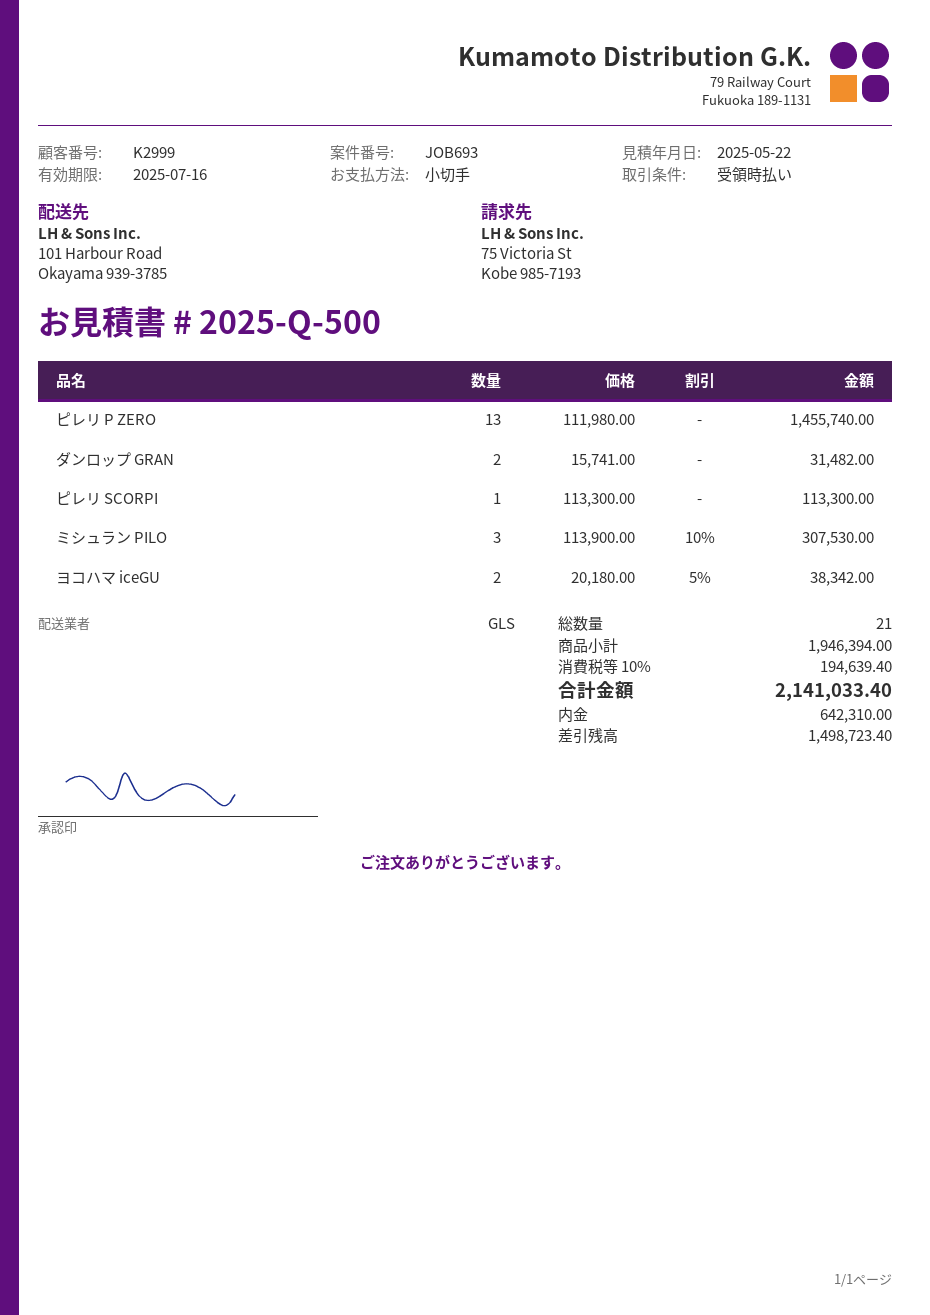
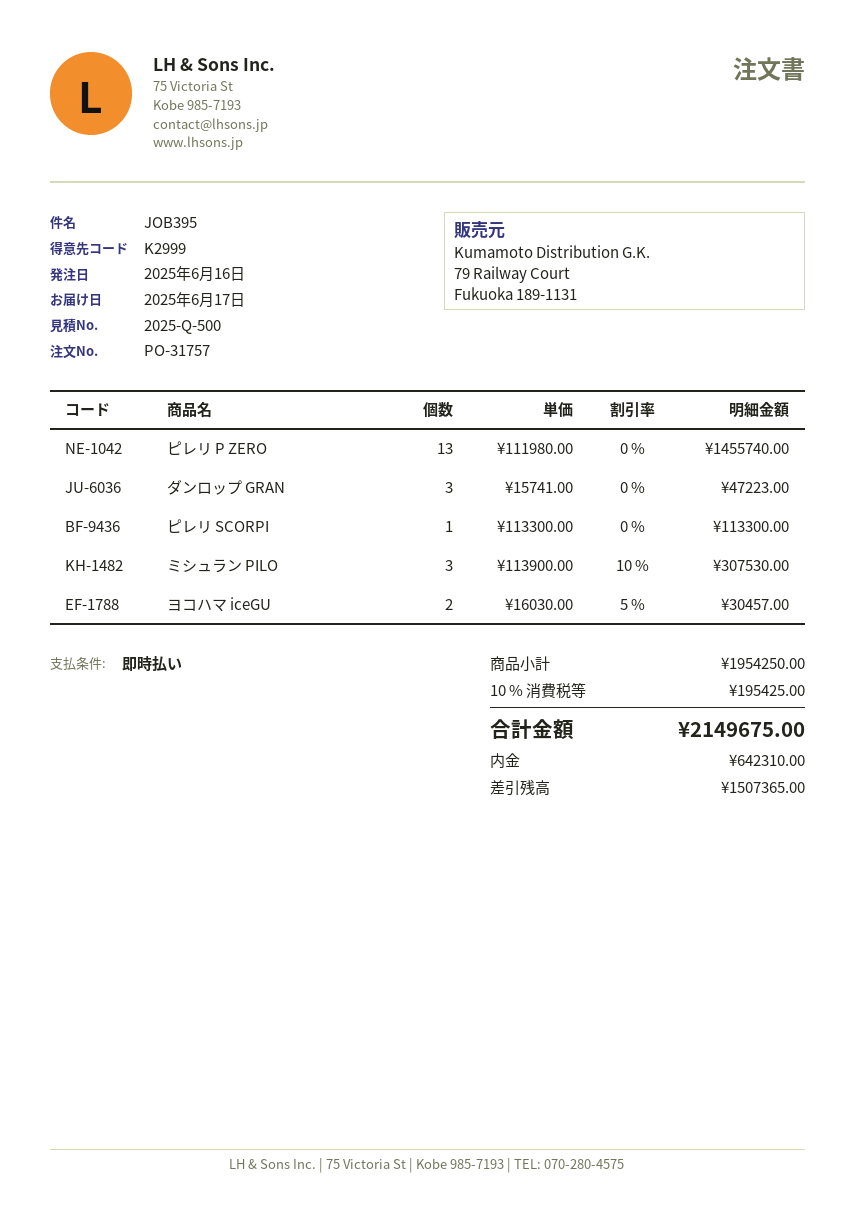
reference: JOB693 -> JOB395
ダンロップ GRAN: 2 x 15741.00 = 31482.00 -> 3 x 15741.00 = 47223.00
ヨコハマ iceGU: 2 x 20180.00 - 5% = 38342.00 -> 2 x 16030.00 - 5% = 30457.00
subtotal: 1946394.00 -> 1954250.00
tax: 10% = 194639.40 -> 10% = 195425.00
total: 2141033.40 -> 2149675.00
balance: 1498723.40 -> 1507365.00

